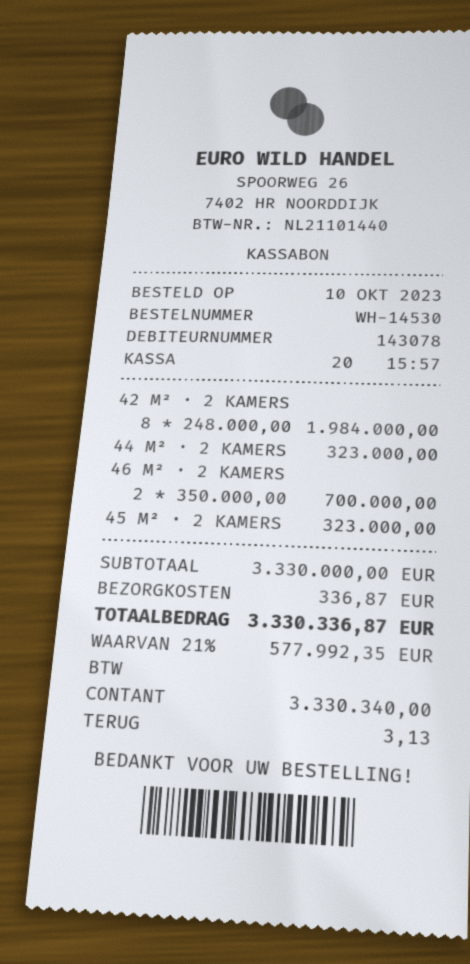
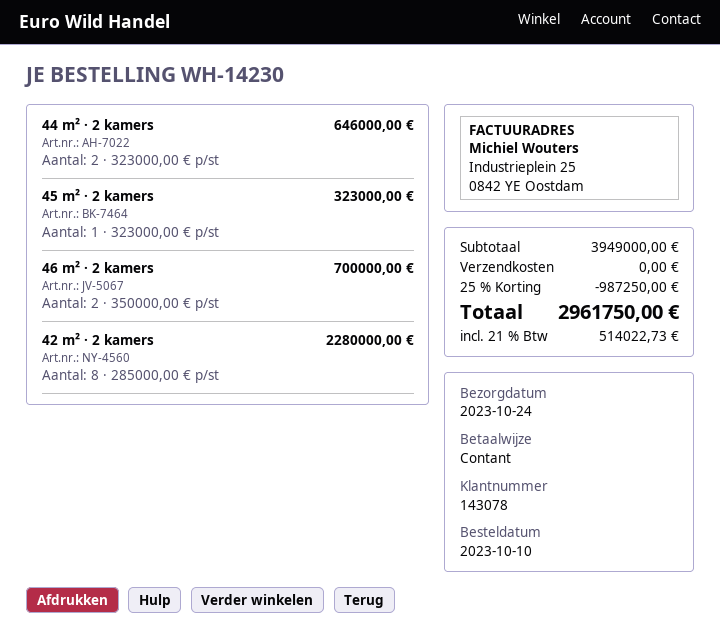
order number: WH-14530 -> WH-14230
42 M² · 2 KAMERS: 8 x 248000.00 = 1984000.00 -> 8 x 285000.00 = 2280000.00
44 M² · 2 KAMERS: 1 x 323000.00 = 323000.00 -> 2 x 323000.00 = 646000.00
subtotal: 3330000.00 -> 3949000.00
discount: none -> 25% = 987250.00
shipping: 336.87 -> 0.00
tax: 21% = 577992.35 -> 21% = 514022.73
total: 3330336.87 -> 2961750.00

